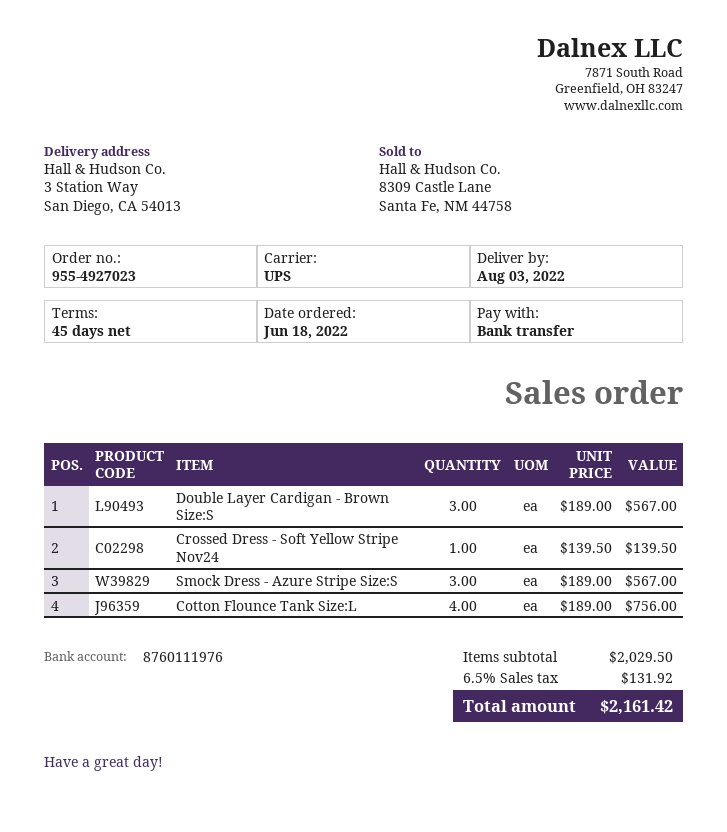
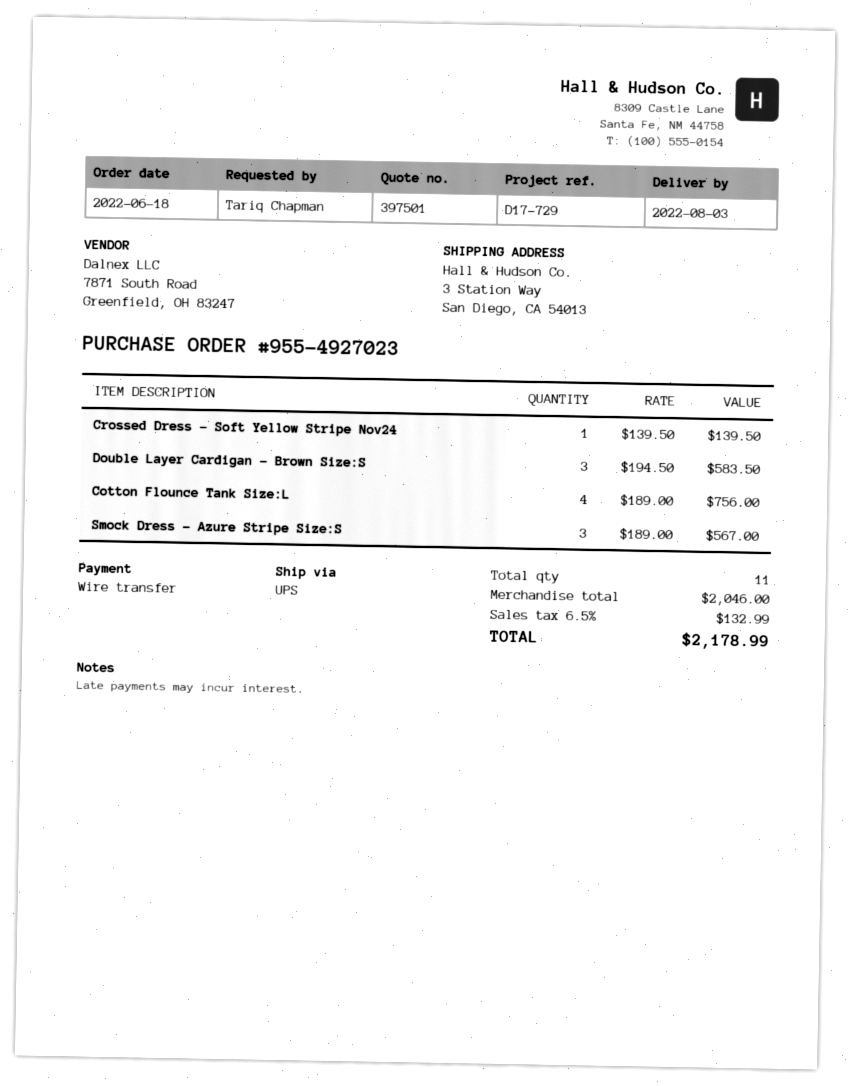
Double Layer Cardigan - Brown Size:S: 3 x 189.00 = 567.00 -> 3 x 194.50 = 583.50
subtotal: 2029.50 -> 2046.00
tax: 6.5% = 131.92 -> 6.5% = 132.99
total: 2161.42 -> 2178.99

